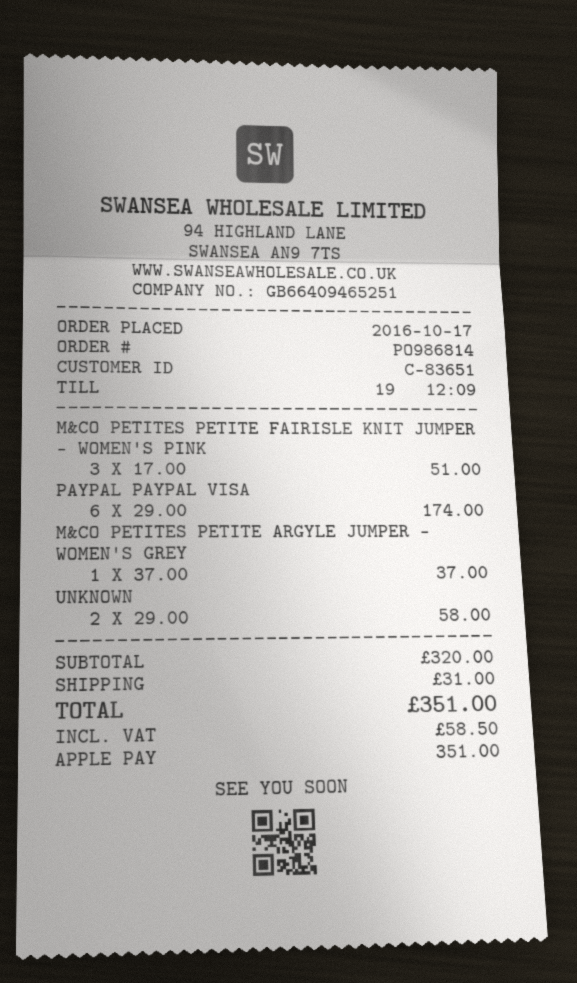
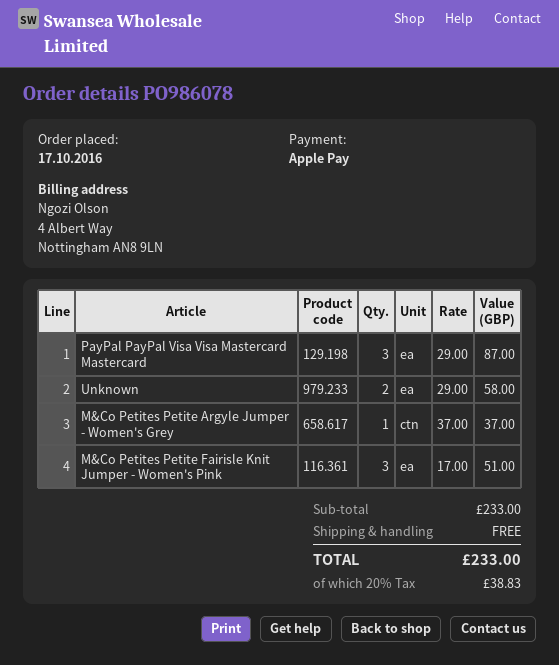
order number: PO986814 -> PO986078
PAYPAL PAYPAL VISA: 6 x 29.00 = 174.00 -> 3 x 29.00 = 87.00
subtotal: 320.00 -> 233.00
shipping: 31.00 -> 0.00
tax: 58.50 -> 38.83
total: 351.00 -> 233.00

